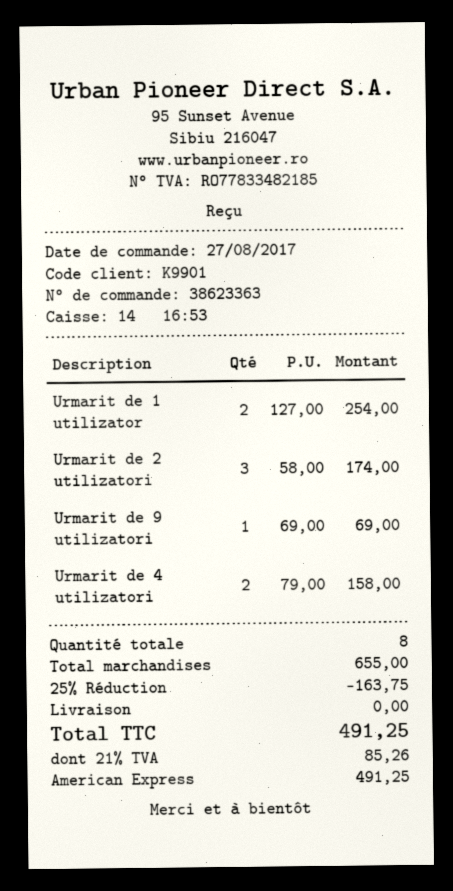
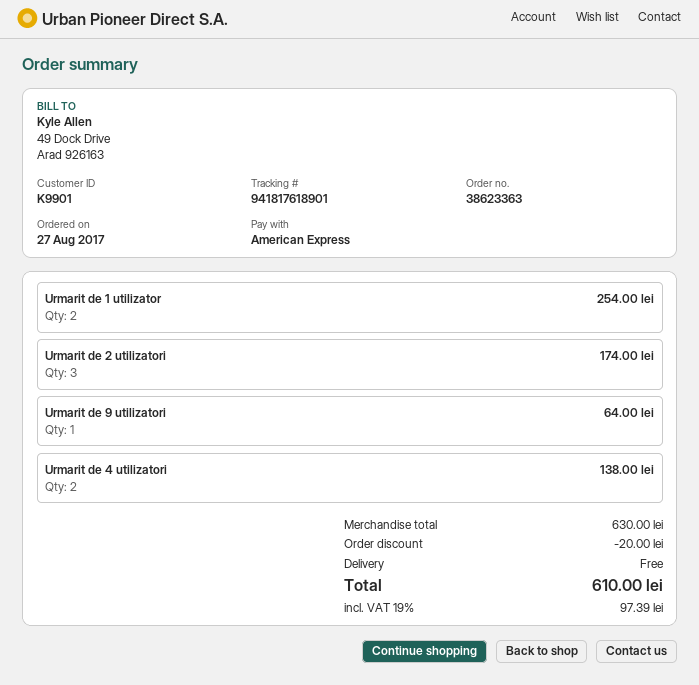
Urmarit de 9 utilizatori: 1 for 69.00 -> 1 for 64.00
Urmarit de 4 utilizatori: 2 for 158.00 -> 2 for 138.00
subtotal: 655.00 -> 630.00
discount: 163.75 -> 20.00
tax: 21% = 85.26 -> 19% = 97.39
total: 491.25 -> 610.00

